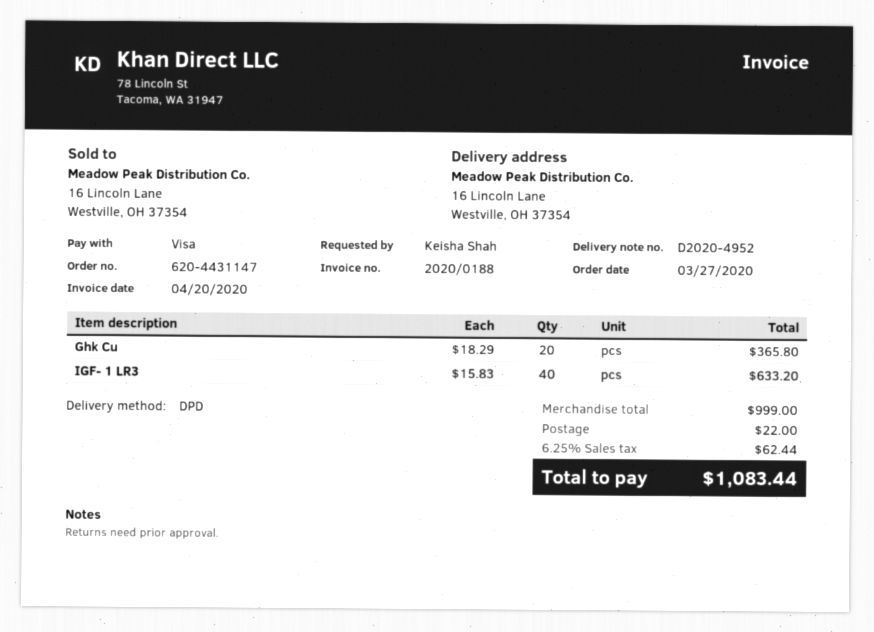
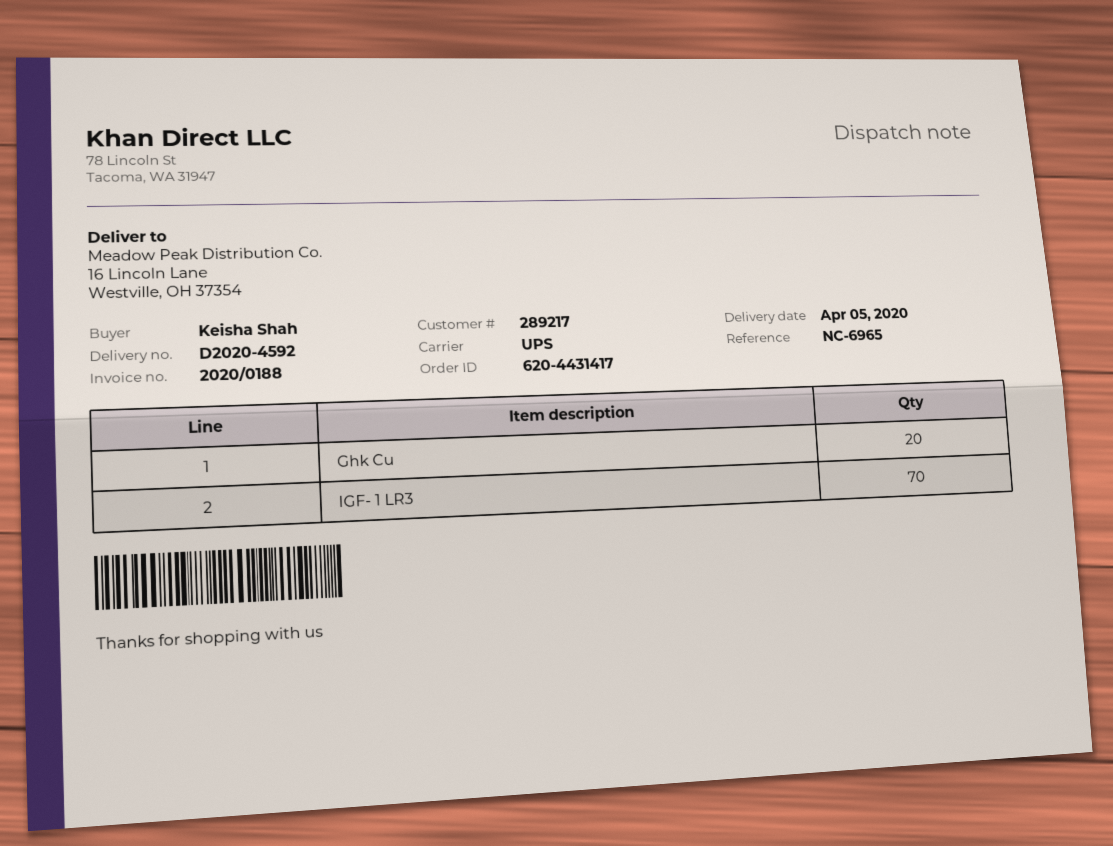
order number: 620-4431147 -> 620-4431417
delivery note number: D2020-4952 -> D2020-4592
shipping method: DPD -> UPS
IGF- 1 LR3: 40 -> 70

